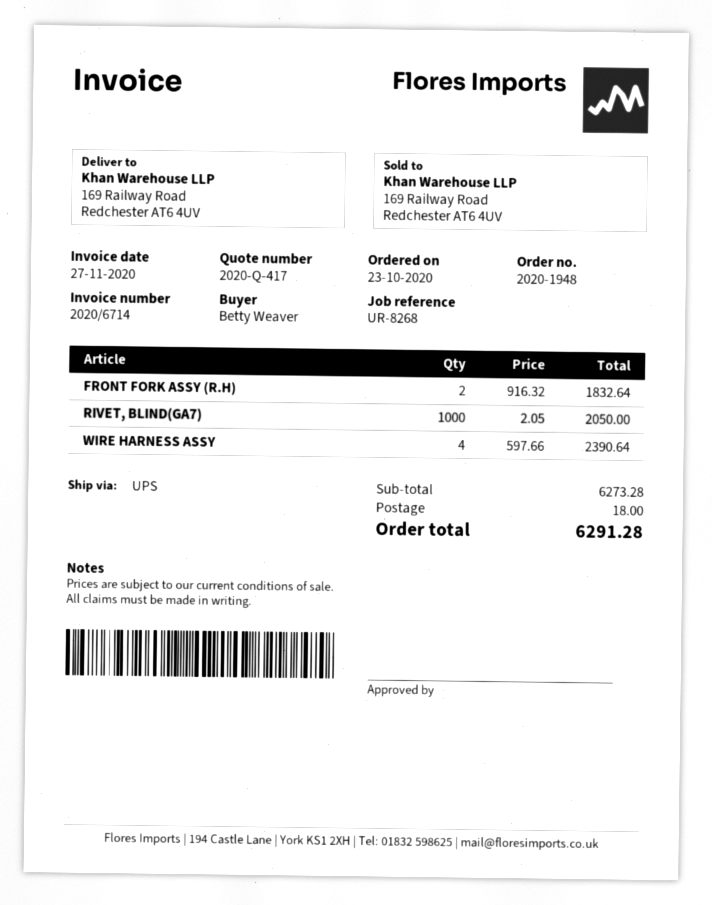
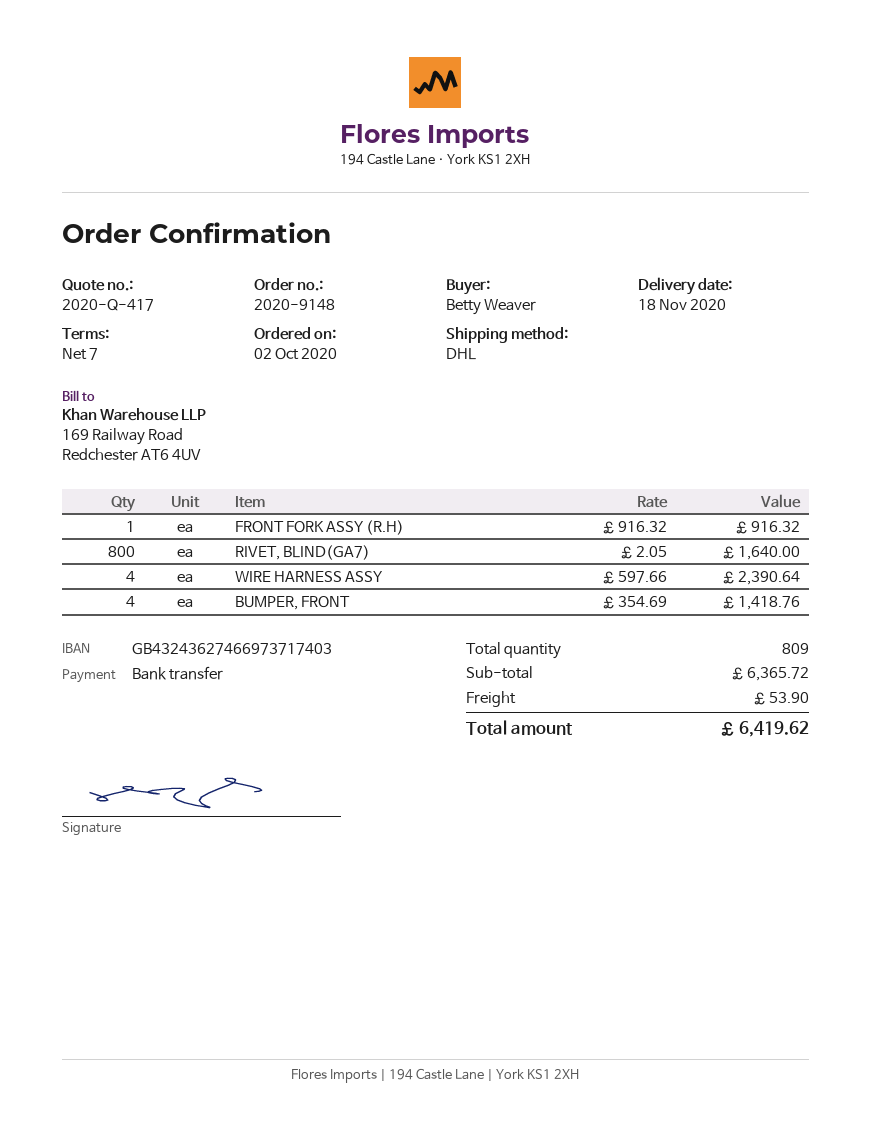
order number: 2020-1948 -> 2020-9148
order date: 2020-10-23 -> 2020-10-02
shipping method: UPS -> DHL
FRONT FORK ASSY (R.H): 2 x 916.32 = 1832.64 -> 1 x 916.32 = 916.32
RIVET, BLIND(GA7): 1000 x 2.05 = 2050.00 -> 800 x 2.05 = 1640.00
BUMPER, FRONT: none -> 4 x 354.69 = 1418.76
subtotal: 6273.28 -> 6365.72
shipping: 18.00 -> 53.90
total: 6291.28 -> 6419.62

